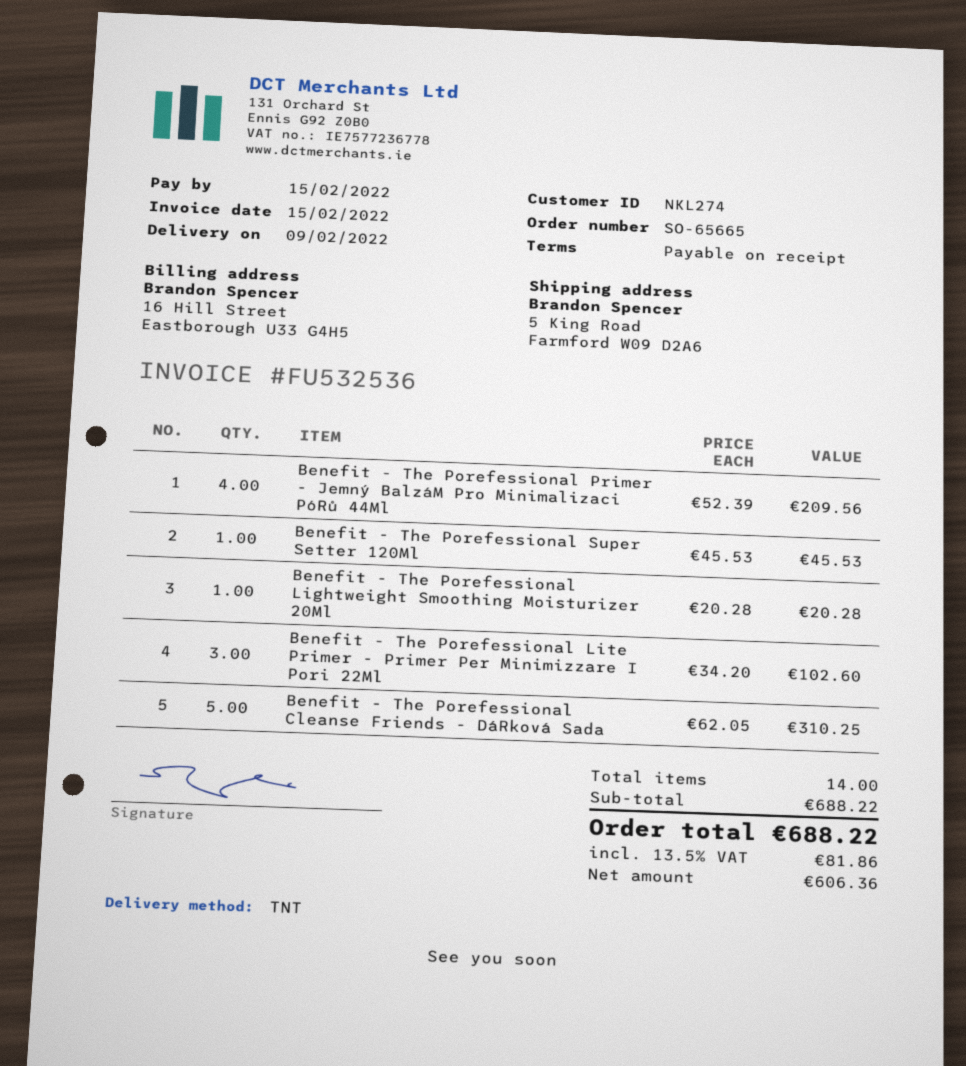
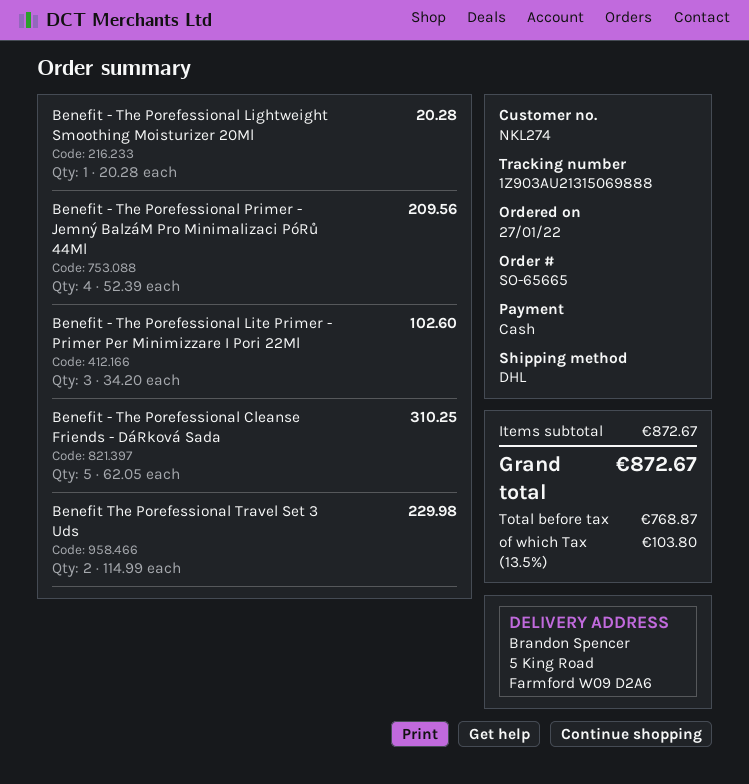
shipping method: TNT -> DHL
Benefit - The Porefessional Super Setter 120Ml: 1 x 45.53 = 45.53 -> none
Benefit The Porefessional Travel Set 3 Uds: none -> 2 x 114.99 = 229.98
subtotal: 688.22 -> 872.67
net: 606.36 -> 768.87
tax: 13.5% = 81.86 -> 13.5% = 103.80
total: 688.22 -> 872.67

